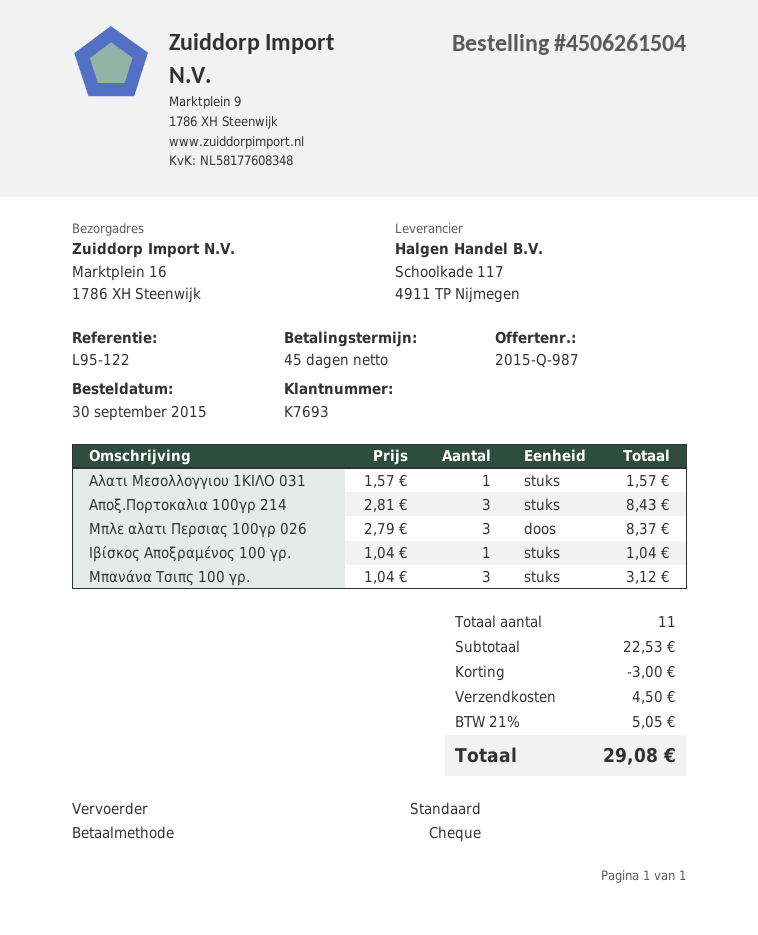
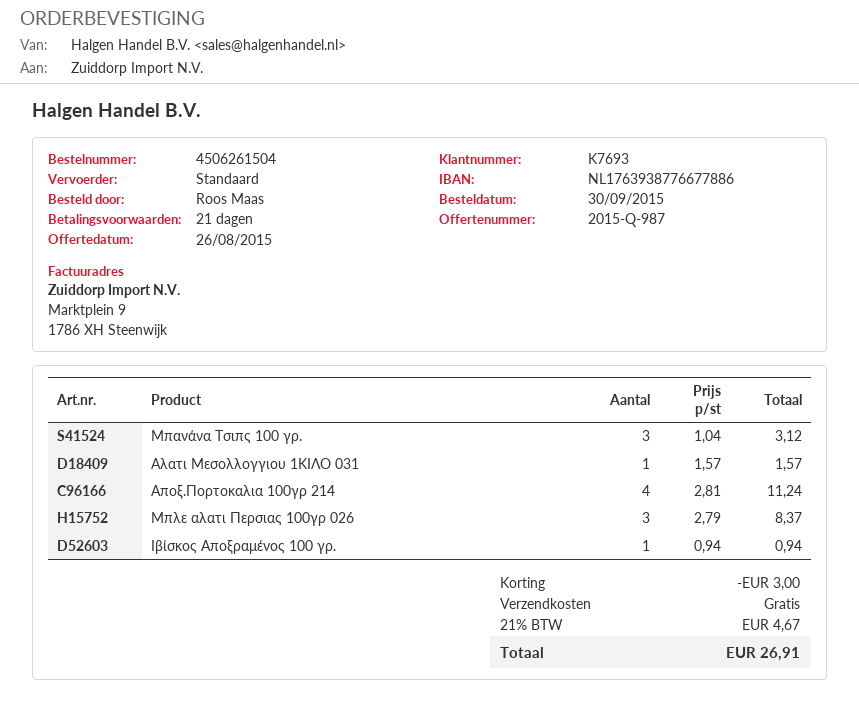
payment terms: 45 days -> 21 days
Αποξ.Πορτοκαλια 100γρ 214: 3 x 2.81 = 8.43 -> 4 x 2.81 = 11.24
Ιβίσκος Αποξραμένος 100 γρ.: 1 x 1.04 = 1.04 -> 1 x 0.94 = 0.94
shipping: 4.50 -> 0.00
tax: 21% = 5.05 -> 21% = 4.67
total: 29.08 -> 26.91

